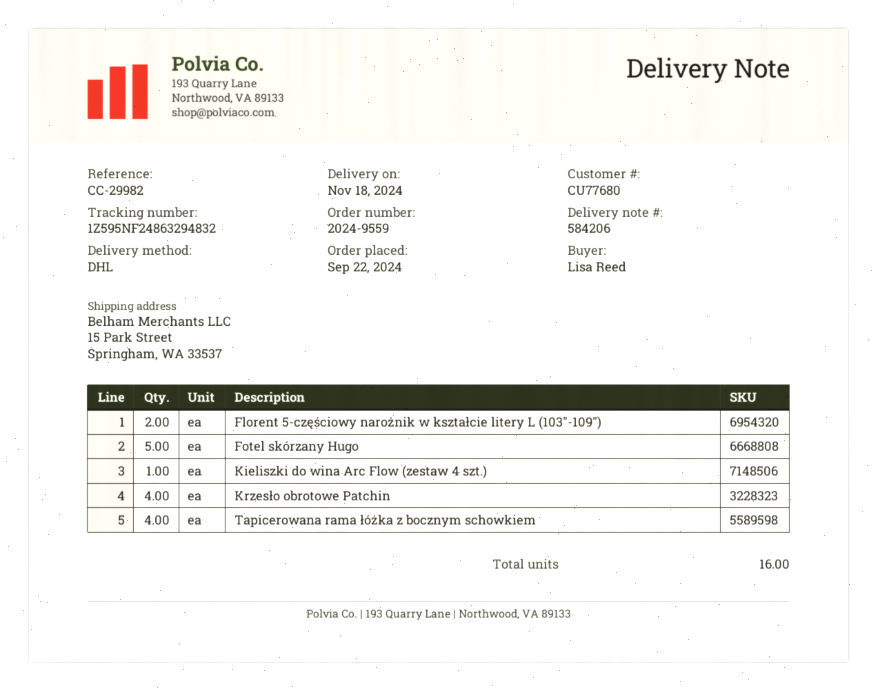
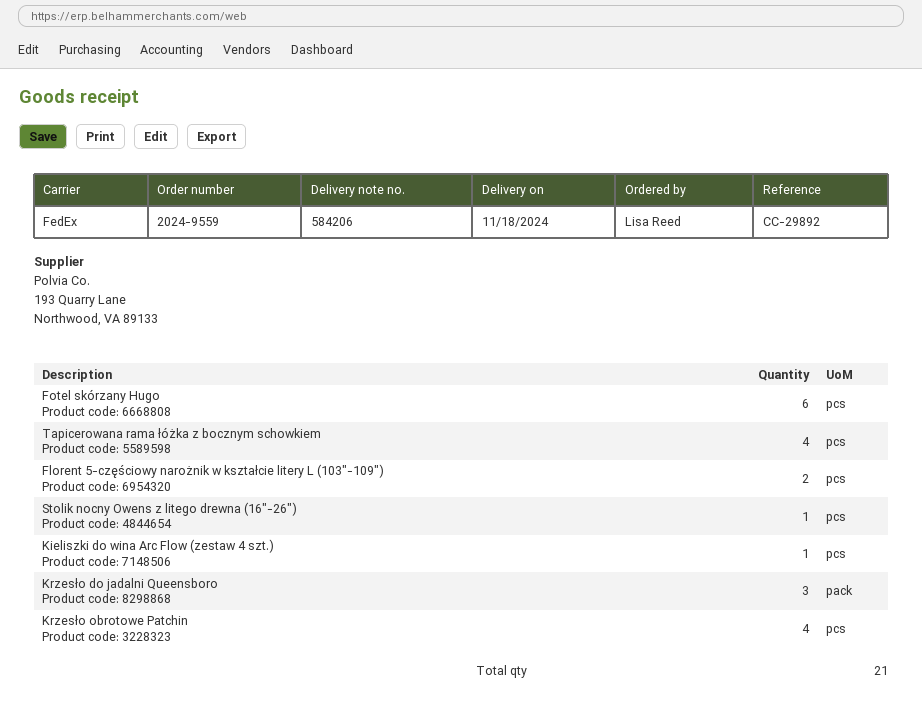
reference: CC-29982 -> CC-29892
shipping method: DHL -> FedEx
Fotel skórzany Hugo: 5 -> 6
Stolik nocny Owens z litego drewna (16"-26"): none -> 1
Krzesło do jadalni Queensboro: none -> 3
total quantity: 16 -> 21

